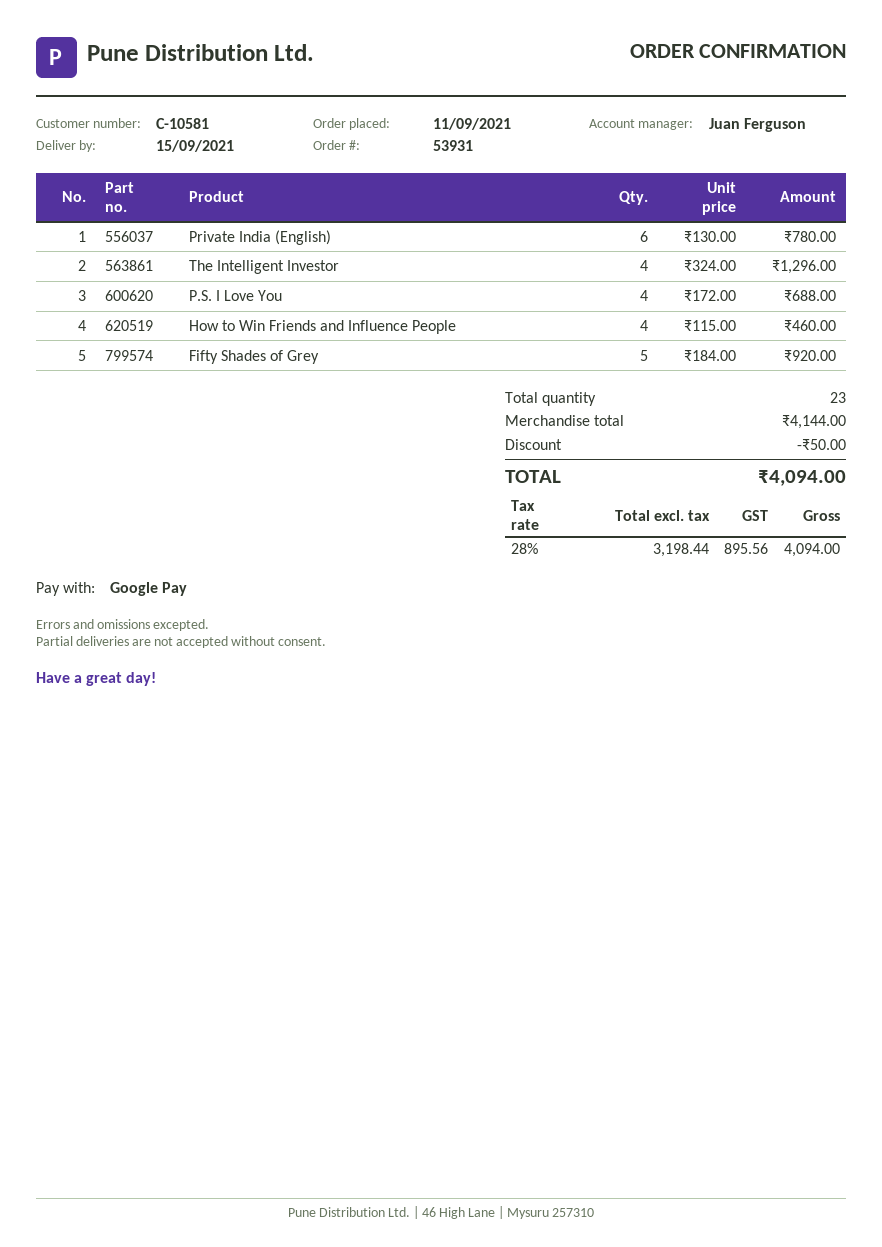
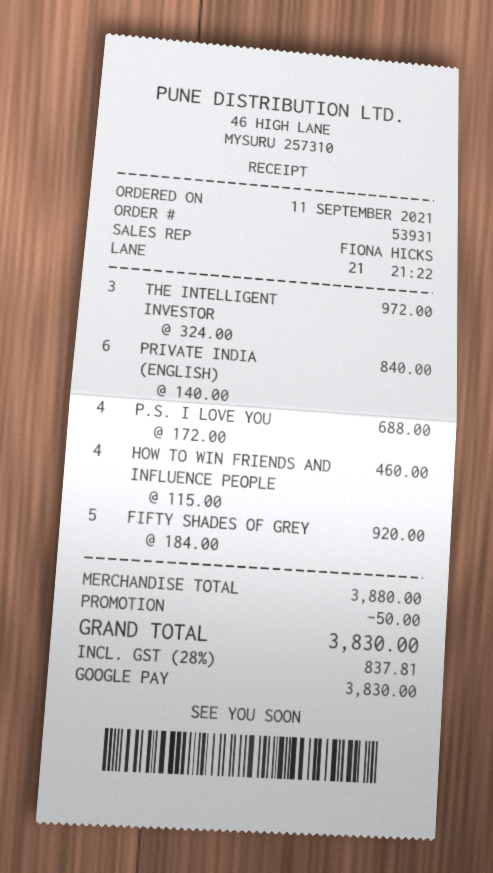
sales rep: Juan Ferguson -> FIONA HICKS
Private India (English): 6 x 130.00 = 780.00 -> 6 x 140.00 = 840.00
The Intelligent Investor: 4 x 324.00 = 1296.00 -> 3 x 324.00 = 972.00
subtotal: 4144.00 -> 3880.00
tax: 28% = 895.56 -> 28% = 837.81
total: 4094.00 -> 3830.00

